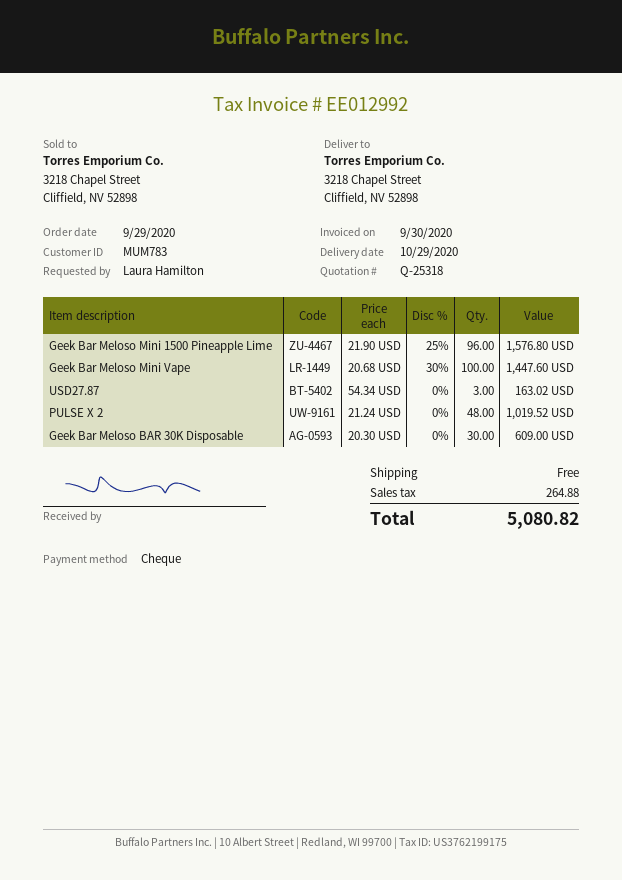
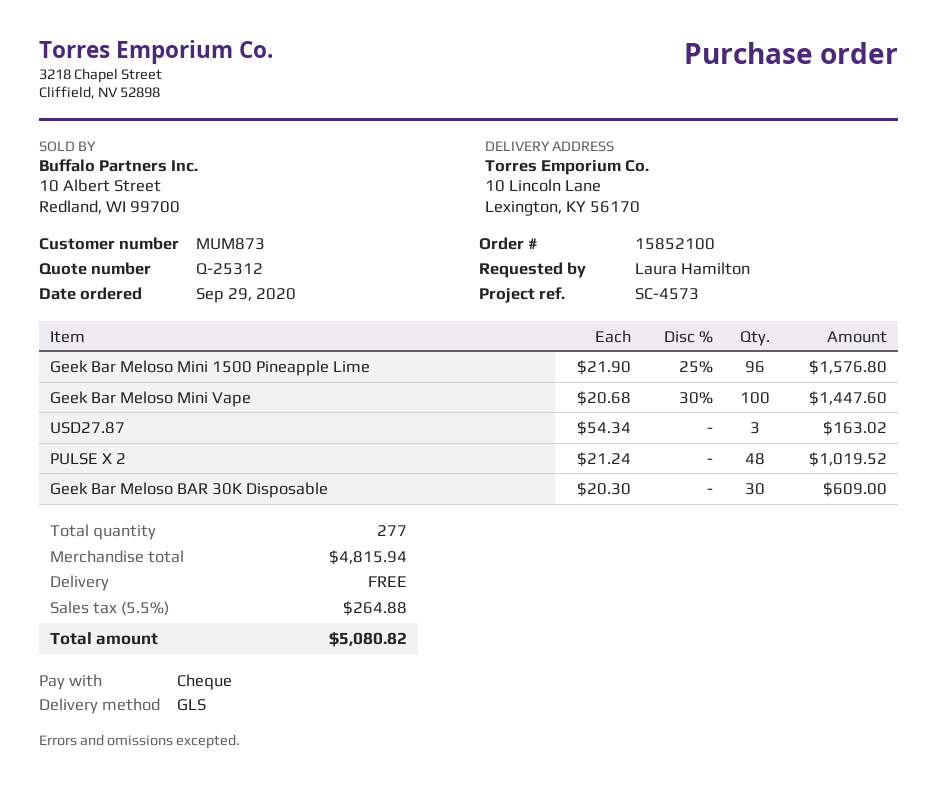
quote number: Q-25318 -> Q-25312
customer number: MUM783 -> MUM873
ship to: 3218 Chapel Street, Cliffield, NV 52898 -> 10 Lincoln Lane, Lexington, KY 56170

